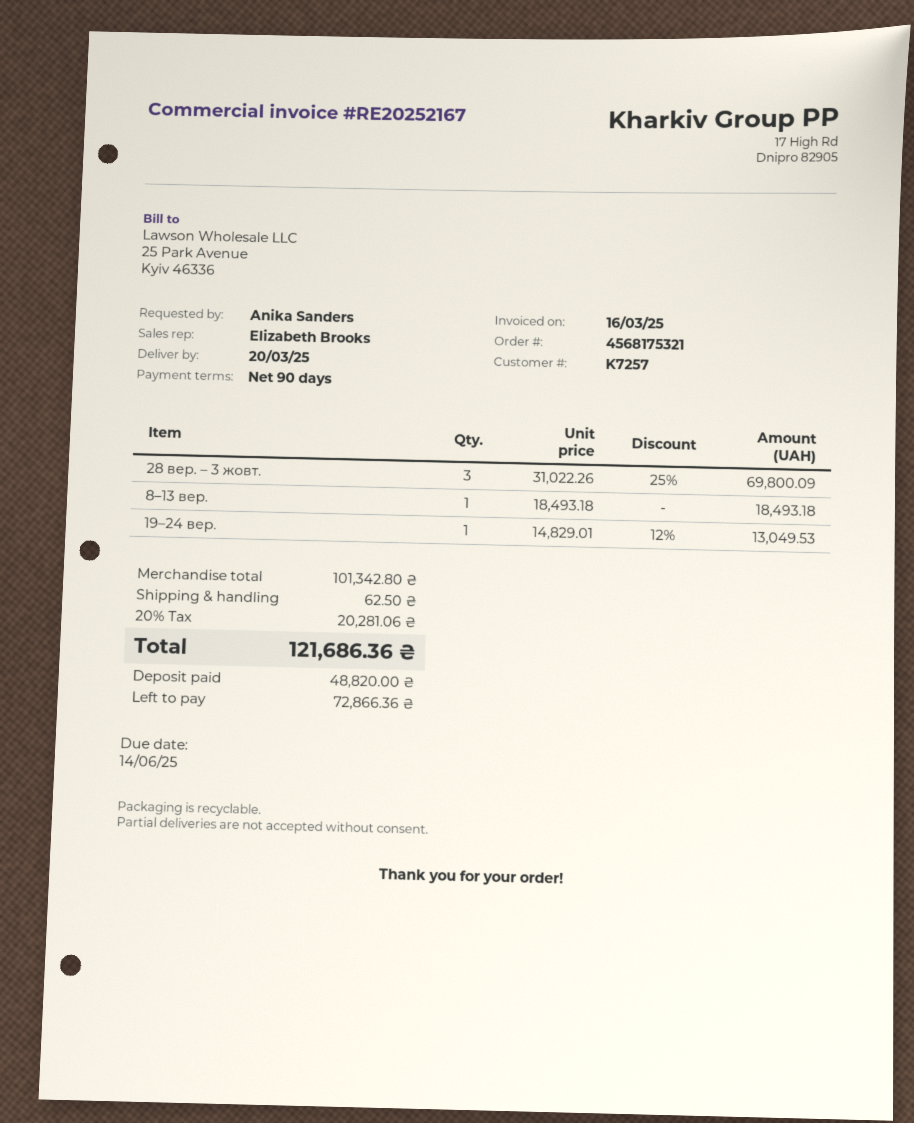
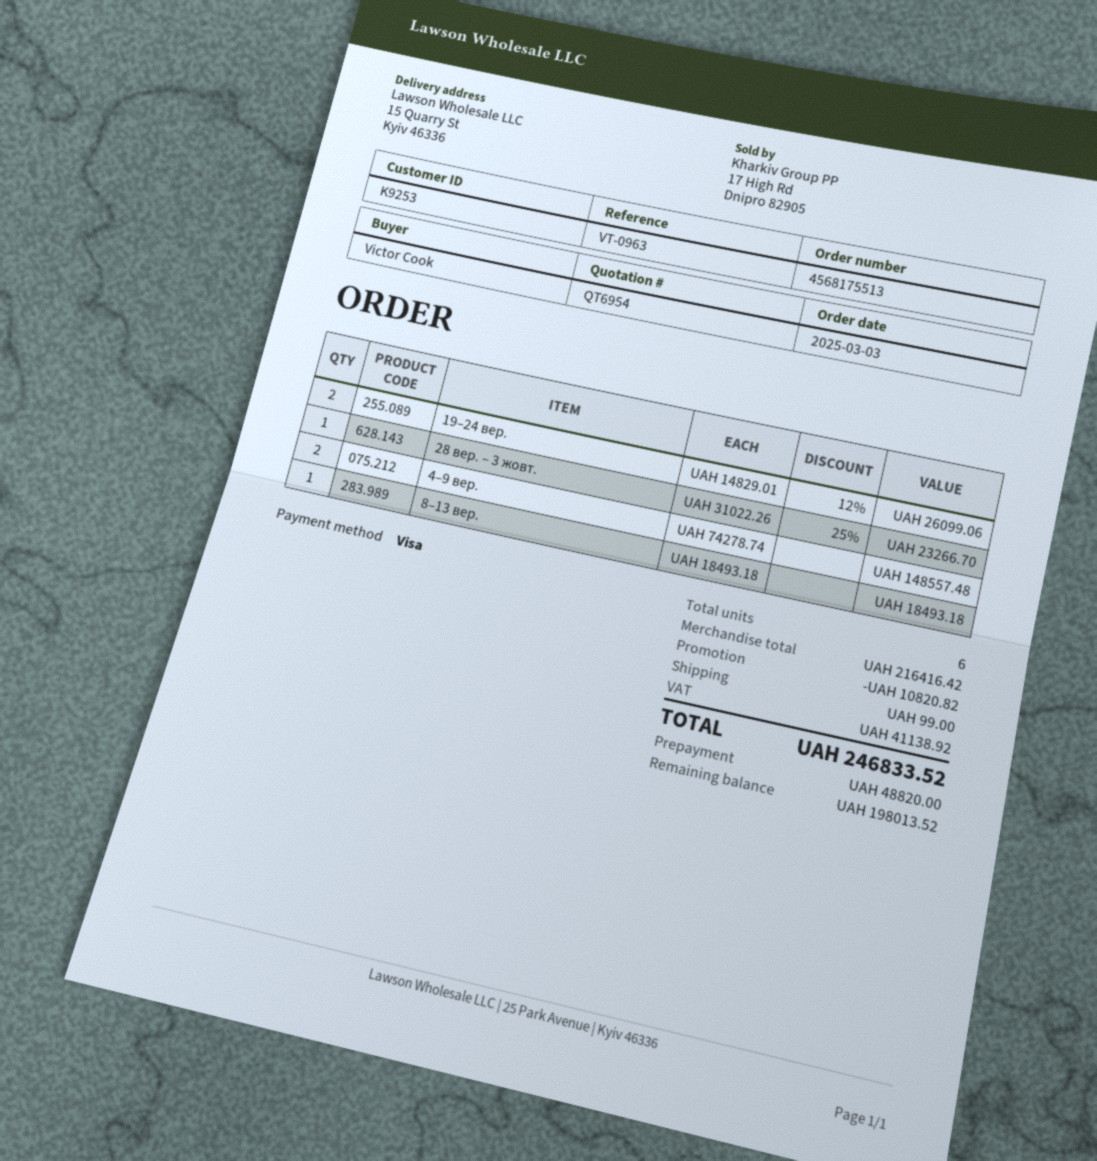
order number: 4568175321 -> 4568175513
customer number: K7257 -> K9253
ordered by: Anika Sanders -> Victor Cook
28 вер. – 3 жовт.: 3 x 31022.26 - 25% = 69800.09 -> 1 x 31022.26 - 25% = 23266.70
19–24 вер.: 1 x 14829.01 - 12% = 13049.53 -> 2 x 14829.01 - 12% = 26099.06
4–9 вер.: none -> 2 x 74278.74 = 148557.48
subtotal: 101342.80 -> 216416.42
discount: none -> 10820.82
shipping: 62.50 -> 99.00
tax: 20281.06 -> 41138.92
total: 121686.36 -> 246833.52
balance: 72866.36 -> 198013.52

